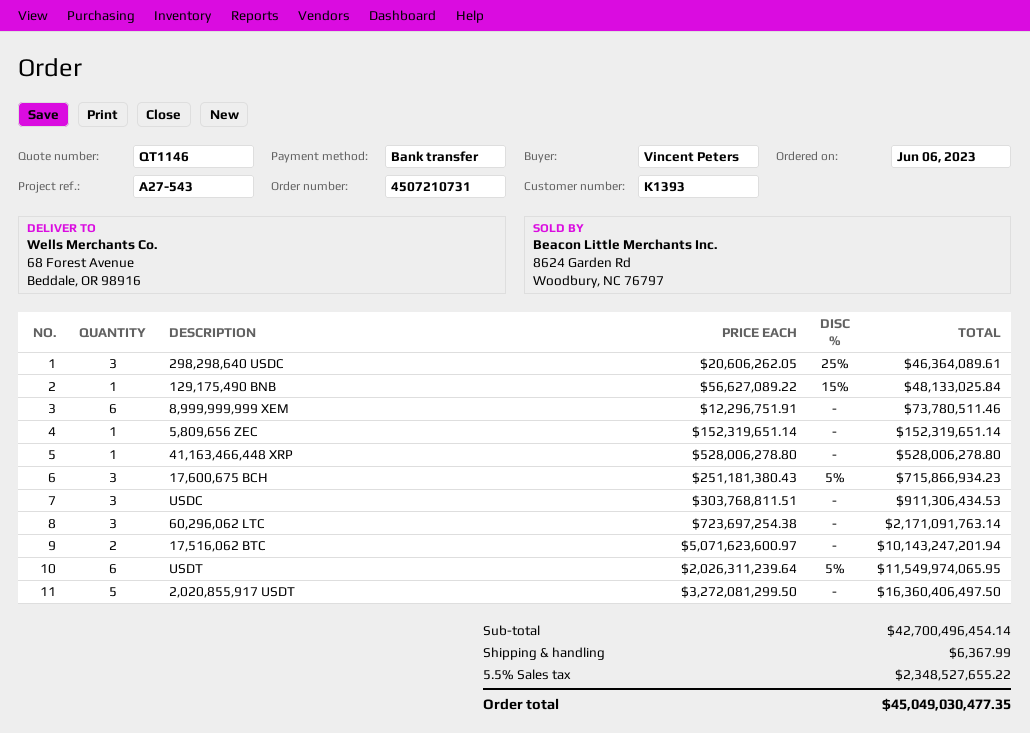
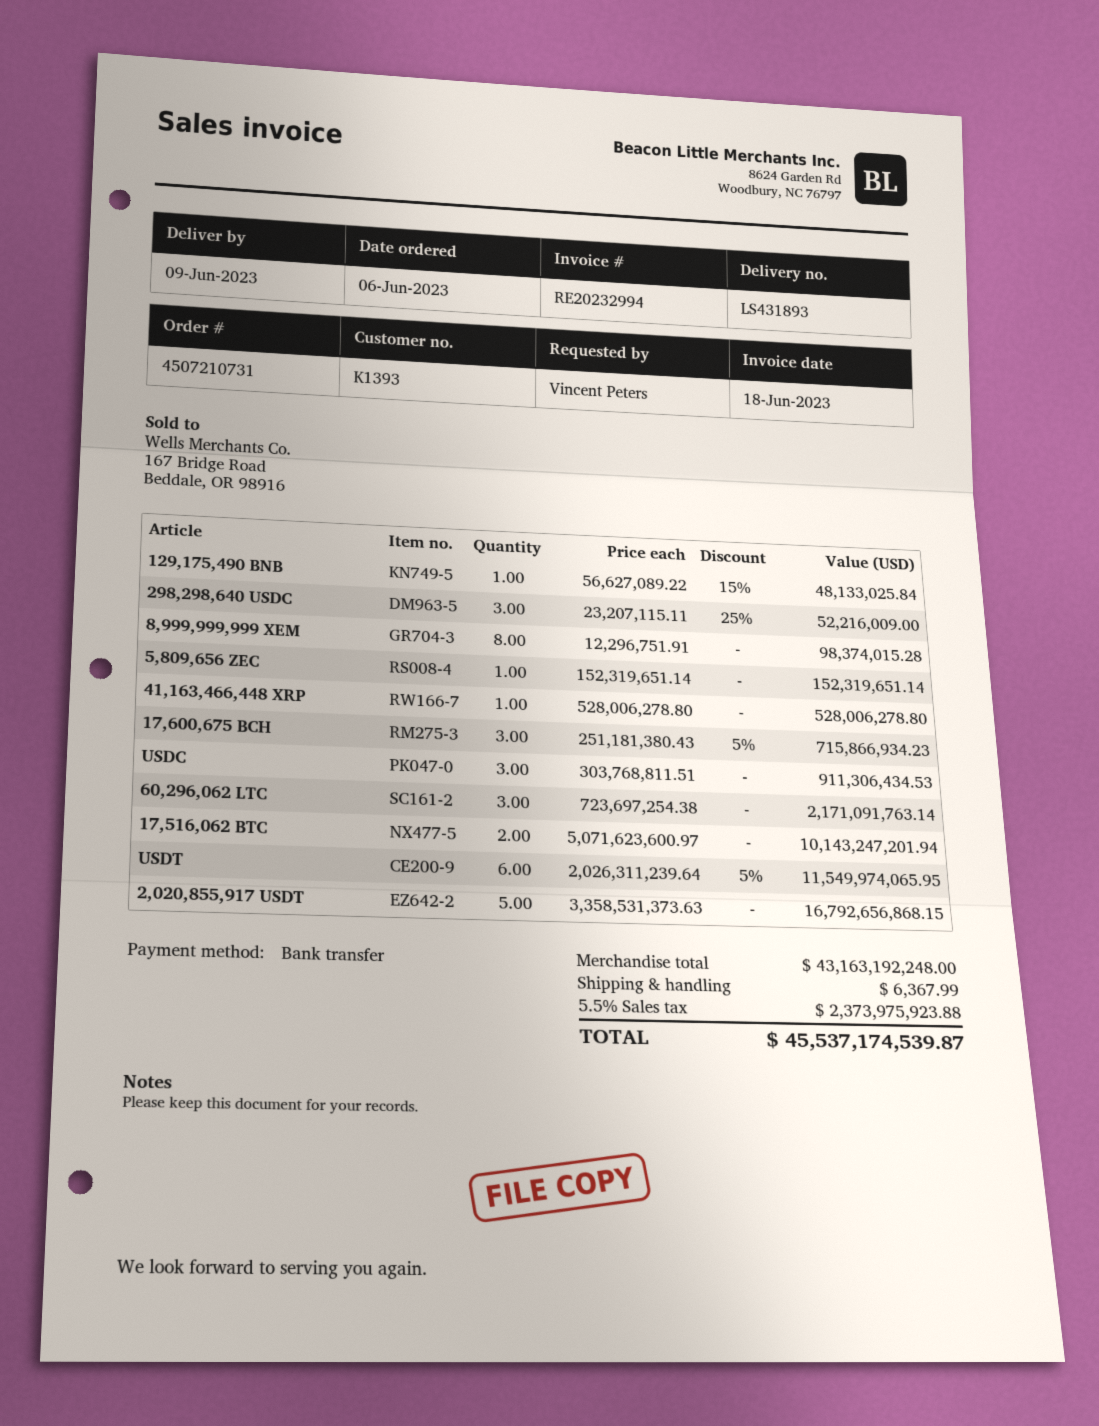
298,298,640 USDC: 3 x 20606262.05 - 25% = 46364089.61 -> 3 x 23207115.11 - 25% = 52216009.00
8,999,999,999 XEM: 6 x 12296751.91 = 73780511.46 -> 8 x 12296751.91 = 98374015.28
2,020,855,917 USDT: 5 x 3272081299.50 = 16360406497.50 -> 5 x 3358531373.63 = 16792656868.15
subtotal: 42700496454.14 -> 43163192248.00
tax: 5.5% = 2348527655.22 -> 5.5% = 2373975923.88
total: 45049030477.35 -> 45537174539.87

